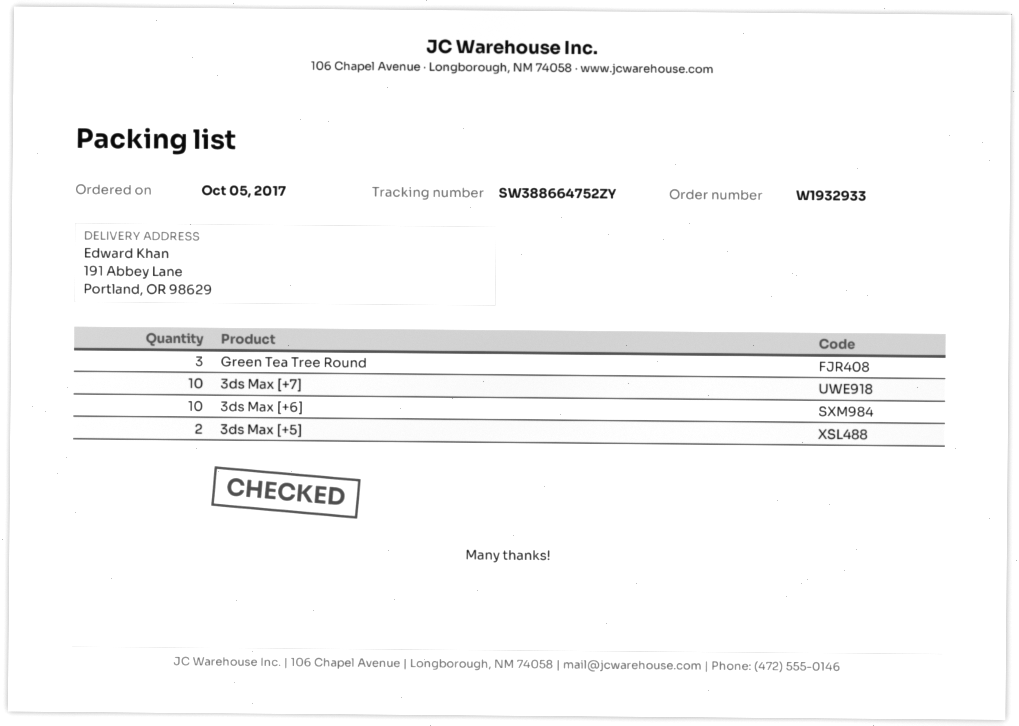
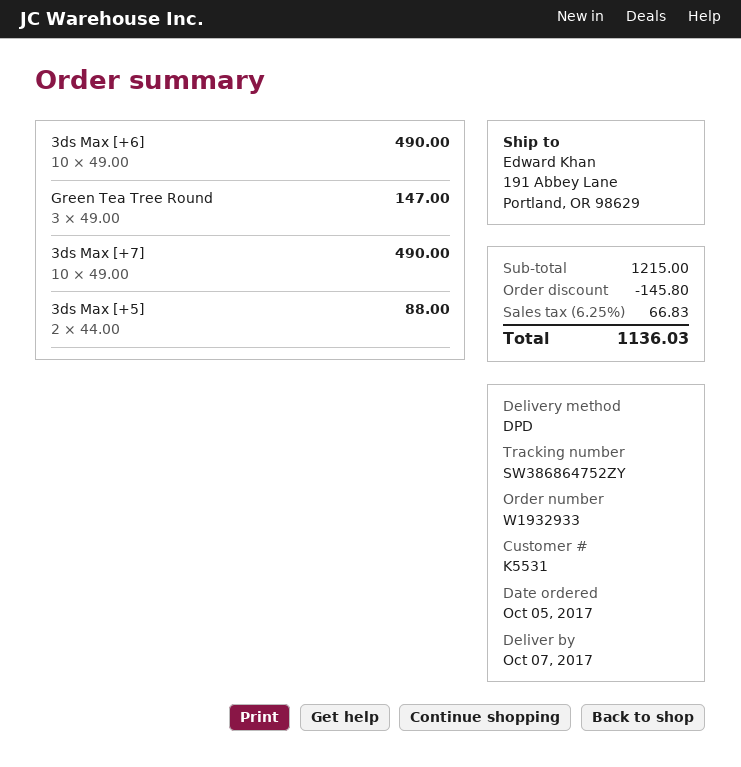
tracking number: SW388664752ZY -> SW386864752ZY

